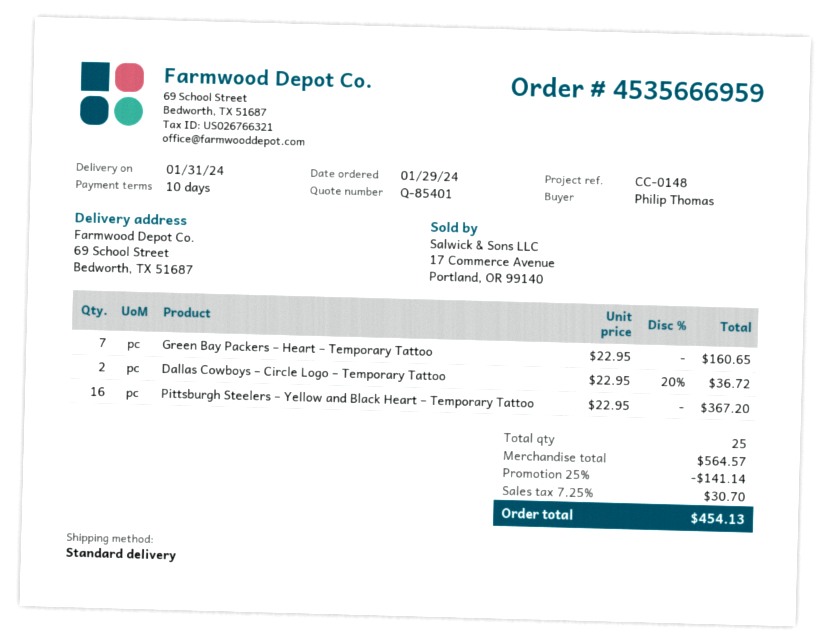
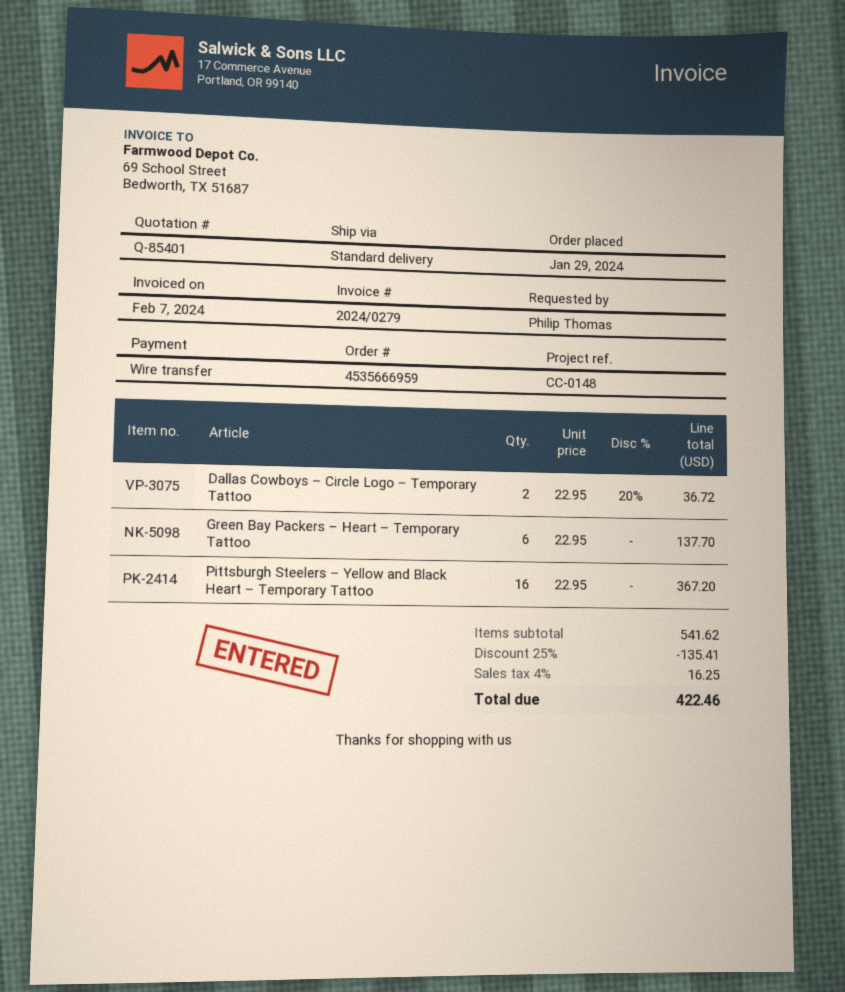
Green Bay Packers – Heart – Temporary Tattoo: 7 x 22.95 = 160.65 -> 6 x 22.95 = 137.70
subtotal: 564.57 -> 541.62
discount: 25% = 141.14 -> 25% = 135.41
tax: 7.25% = 30.70 -> 4% = 16.25
total: 454.13 -> 422.46

